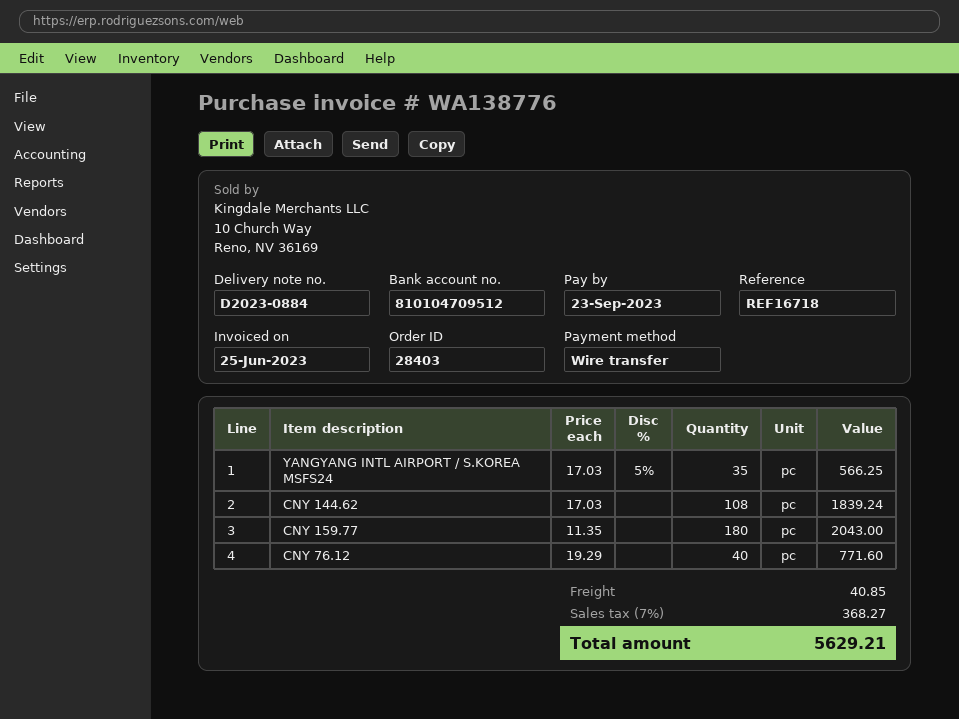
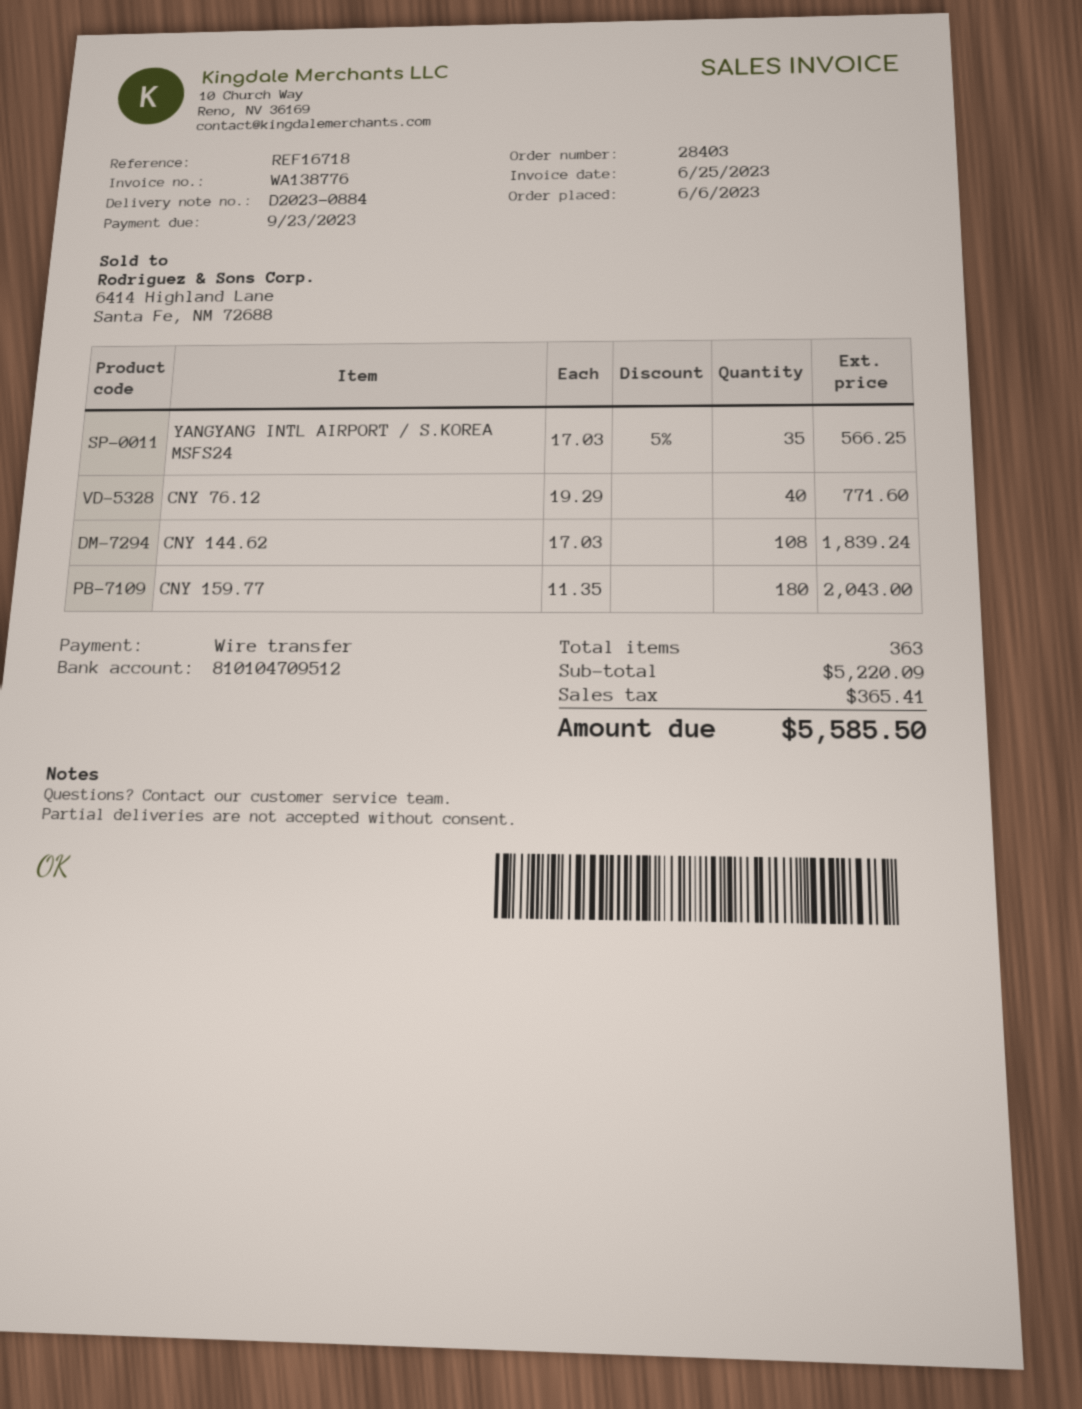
shipping: 40.85 -> none
tax: 368.27 -> 365.41
total: 5629.21 -> 5585.50

